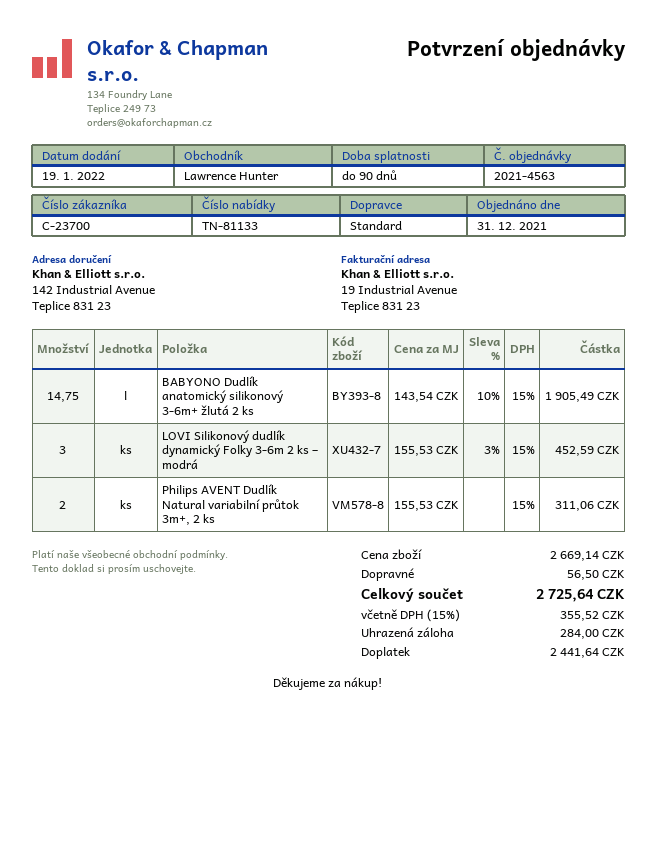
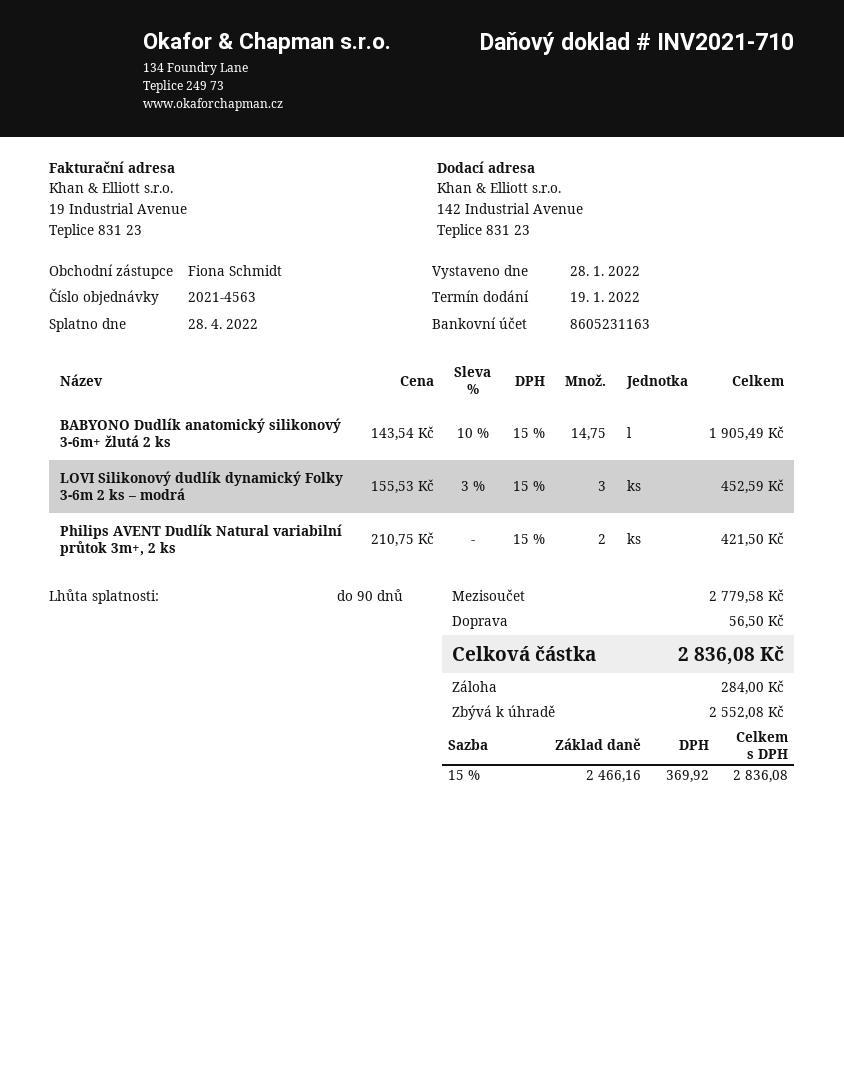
sales rep: Lawrence Hunter -> Fiona Schmidt
Philips AVENT Dudlík Natural variabilní průtok 3m+, 2 ks: 2 x 155.53 = 311.06 -> 2 x 210.75 = 421.50
subtotal: 2669.14 -> 2779.58
tax: 15% = 355.52 -> 15% = 369.92
total: 2725.64 -> 2836.08
balance: 2441.64 -> 2552.08

